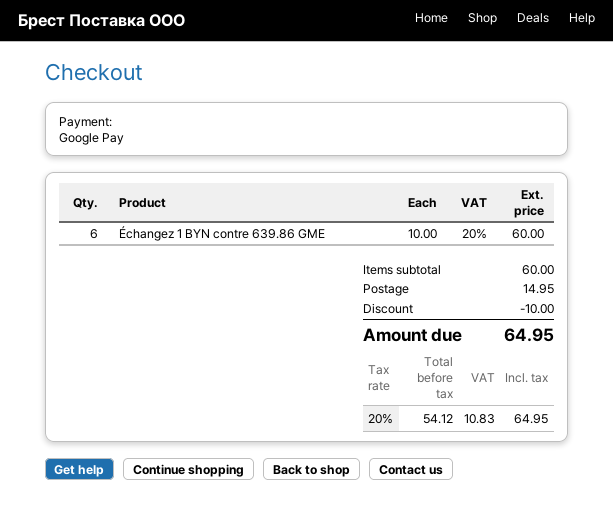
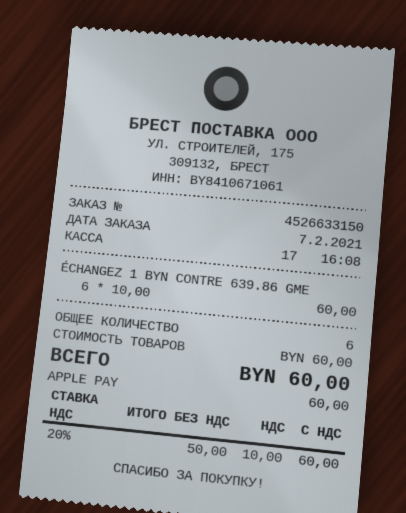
payment method: Google Pay -> Apple Pay
discount: 10.00 -> none
shipping: 14.95 -> none
net: 54.12 -> 50.00
tax: 20% = 10.83 -> 20% = 10.00
total: 64.95 -> 60.00

